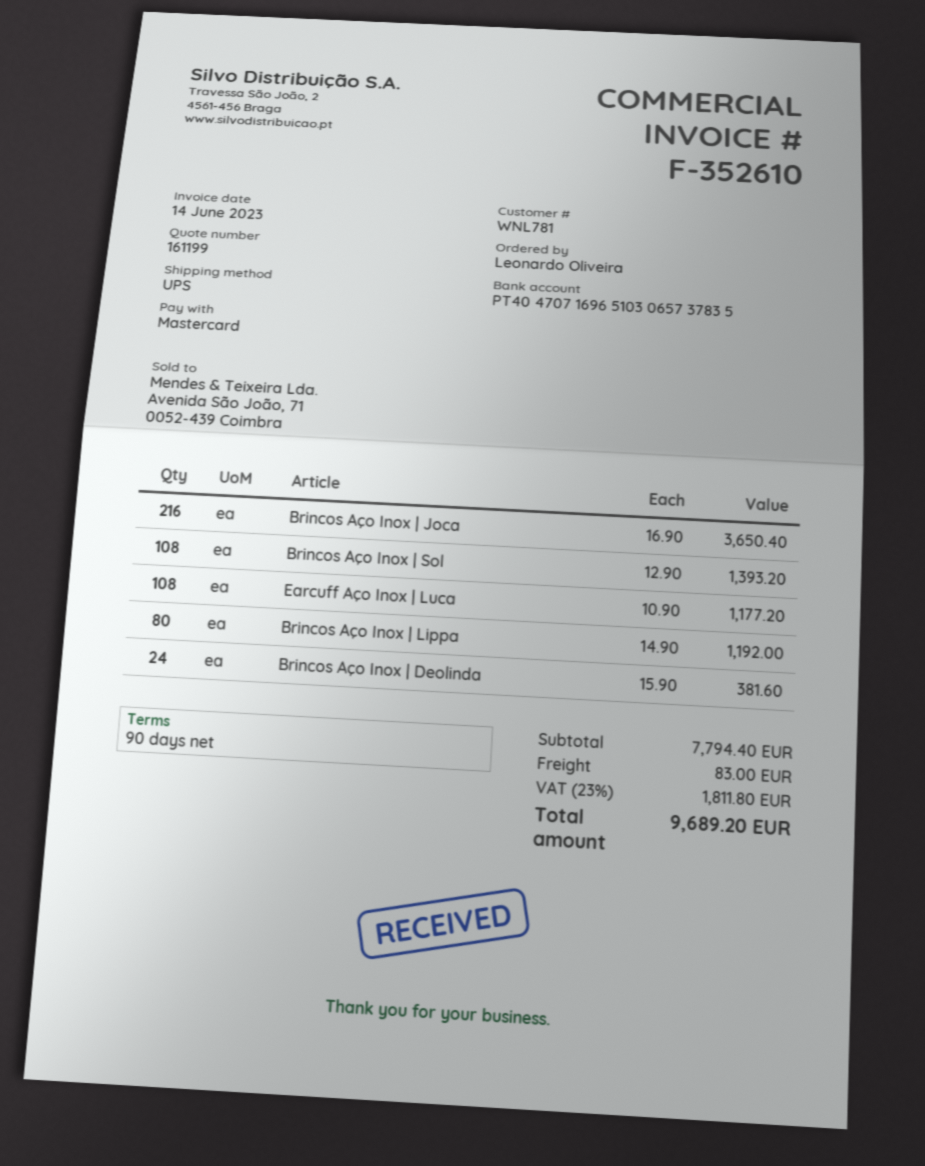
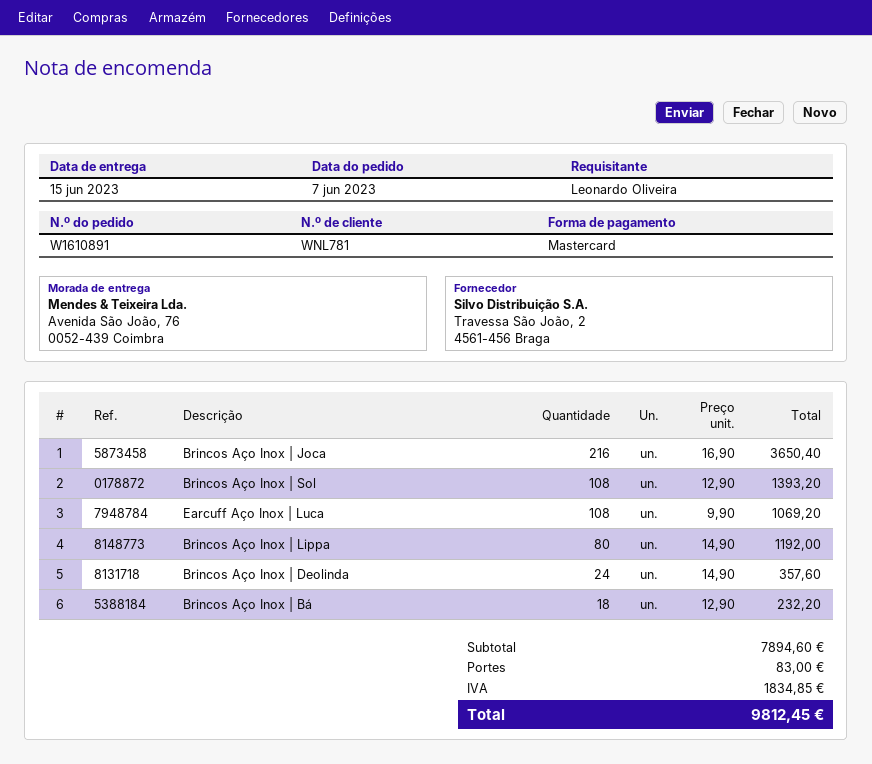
Earcuff Aço Inox | Luca: 108 x 10.90 = 1177.20 -> 108 x 9.90 = 1069.20
Brincos Aço Inox | Deolinda: 24 x 15.90 = 381.60 -> 24 x 14.90 = 357.60
Brincos Aço Inox | Bá: none -> 18 x 12.90 = 232.20
subtotal: 7794.40 -> 7894.60
tax: 1811.80 -> 1834.85
total: 9689.20 -> 9812.45

